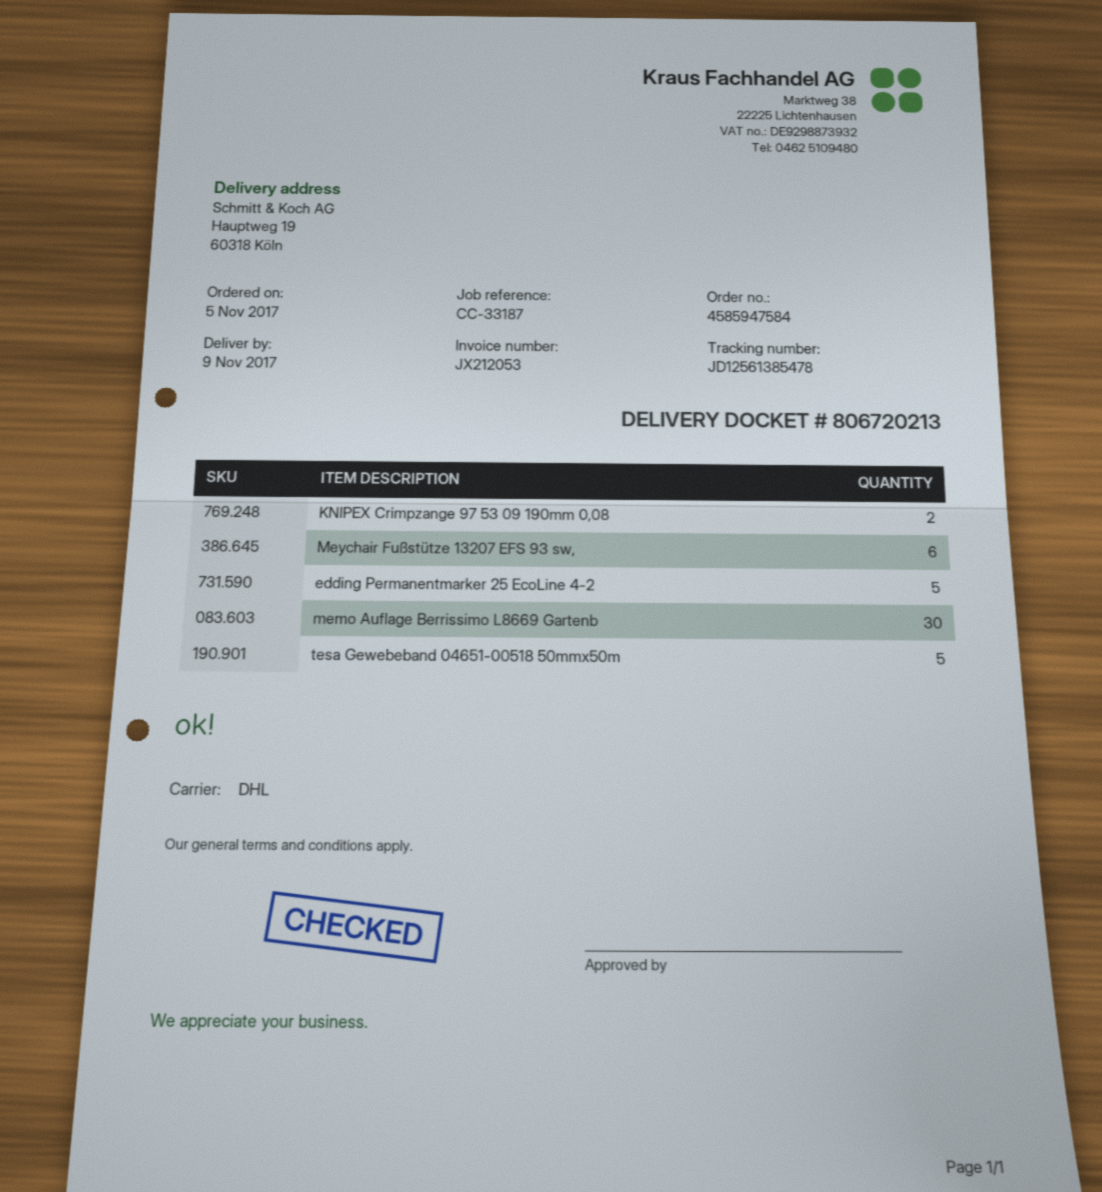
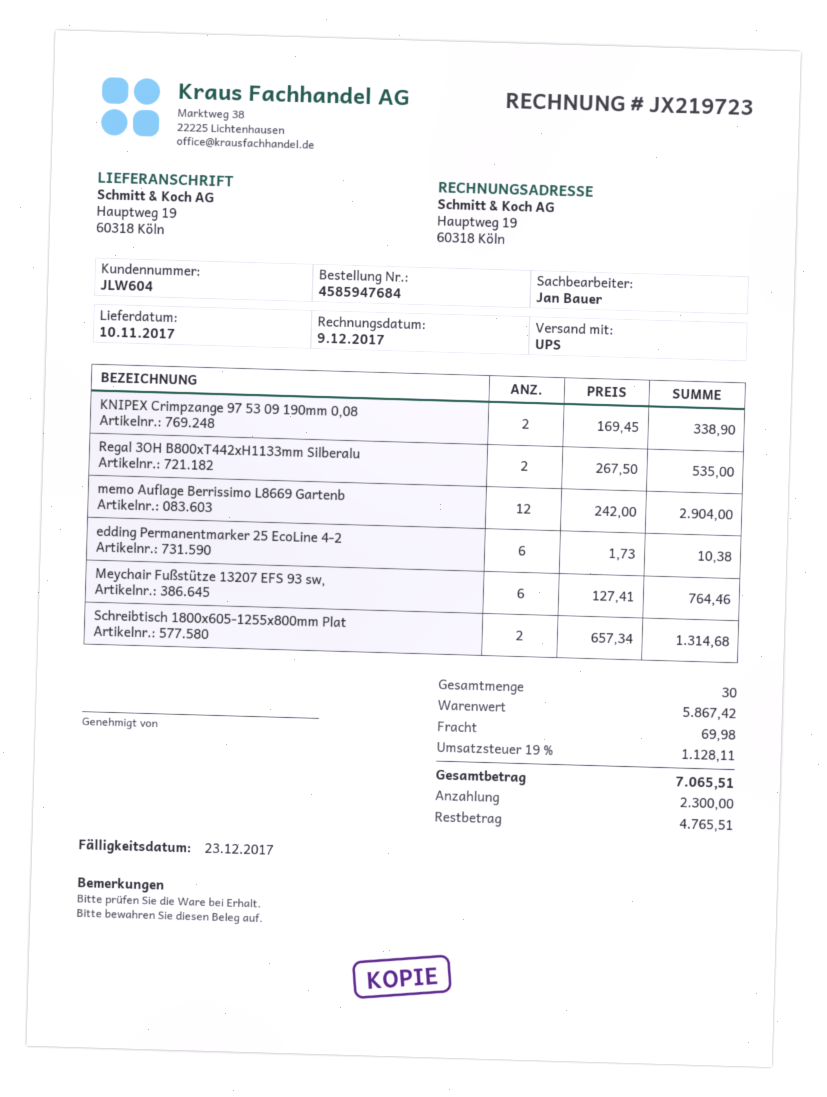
order number: 4585947584 -> 4585947684
delivery date: 2017-11-09 -> 2017-11-10
invoice number: JX212053 -> JX219723
shipping method: DHL -> UPS
edding Permanentmarker 25 EcoLine 4-2: 5 -> 6
memo Auflage Berrissimo L8669 Gartenb: 30 -> 12
tesa Gewebeband 04651-00518 50mmx50m: 5 -> none
Regal 3OH B800xT442xH1133mm Silberalu: none -> 2
Schreibtisch 1800x605-1255x800mm Plat: none -> 2

